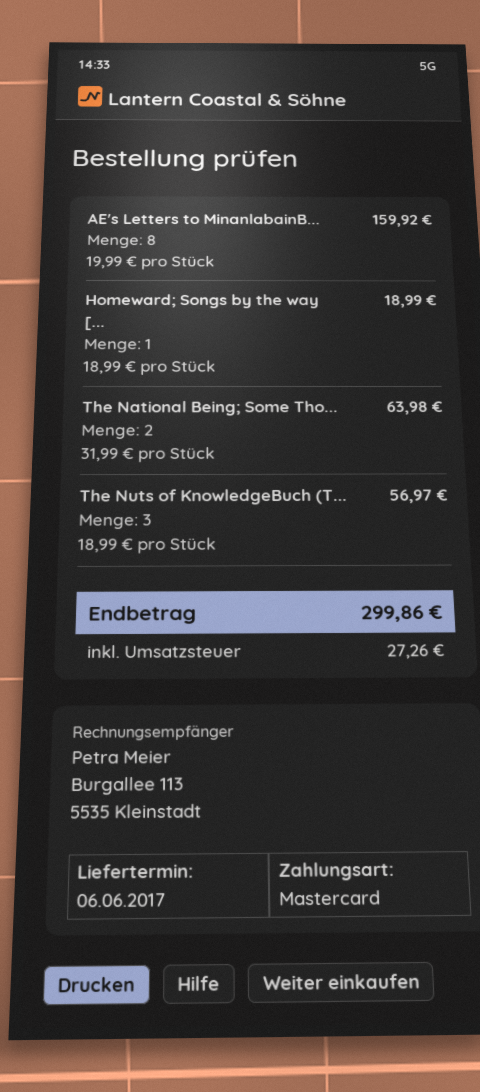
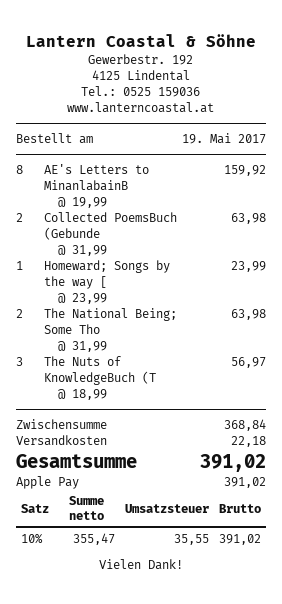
payment method: Mastercard -> Apple Pay
Homeward; Songs by the way [...: 1 x 18.99 = 18.99 -> 1 x 23.99 = 23.99
Collected PoemsBuch (Gebunde: none -> 2 x 31.99 = 63.98
shipping: none -> 22.18
tax: 27.26 -> 35.55
total: 299.86 -> 391.02

